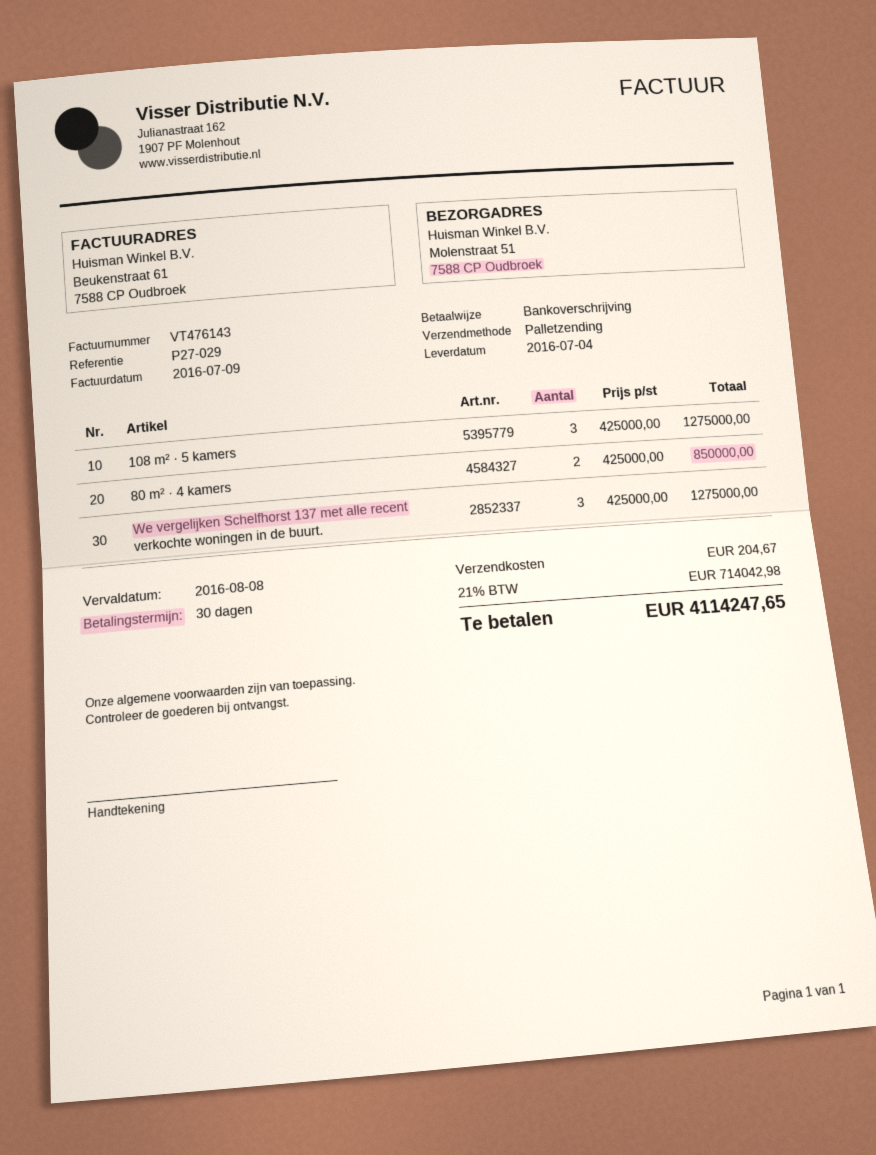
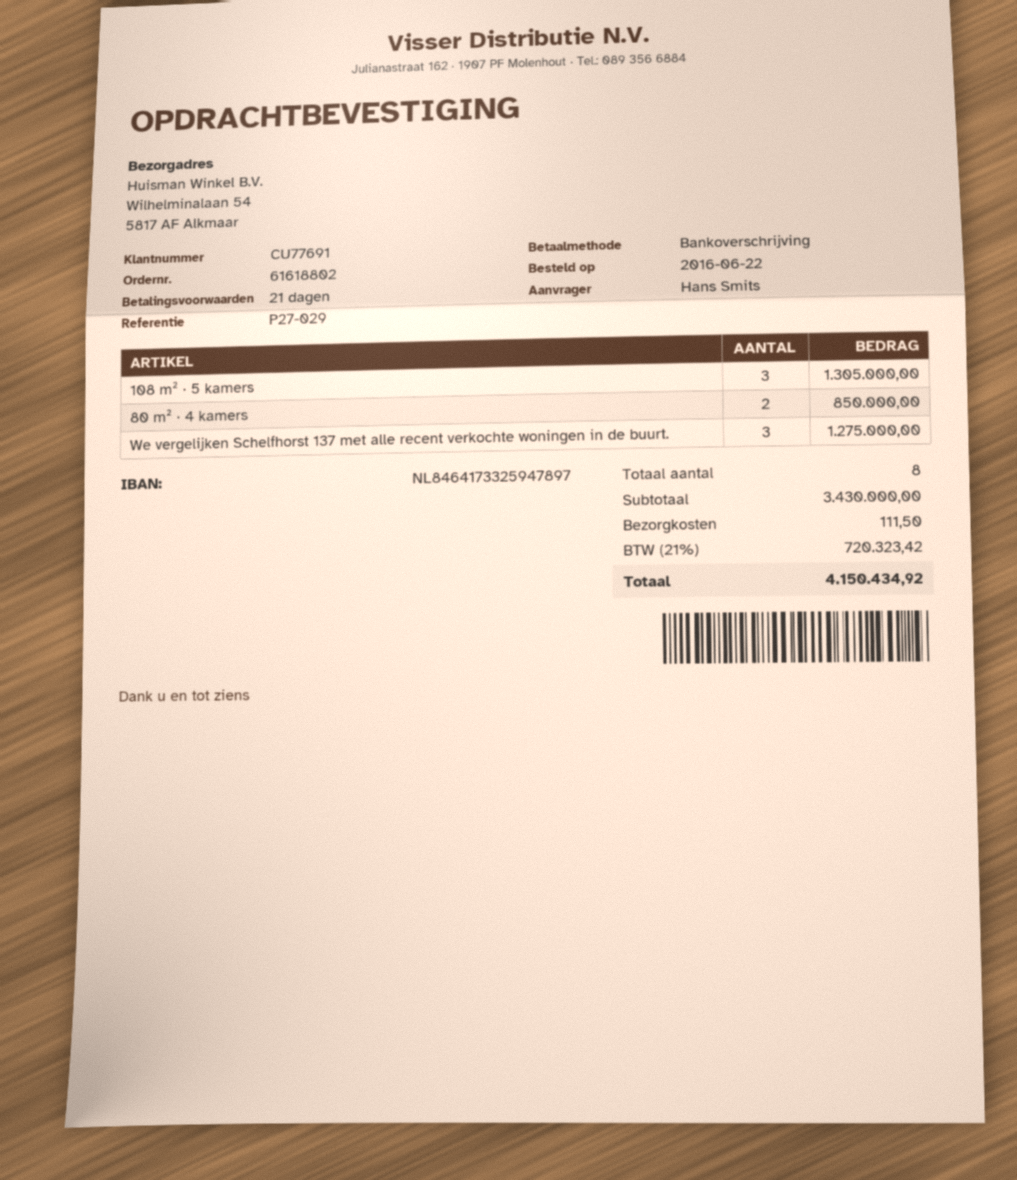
payment terms: 30 days -> 21 days
ship to: Molenstraat 51, 7588 CP Oudbroek -> Wilhelminalaan 54, 5817 AF Alkmaar
108 m² · 5 kamers: 3 for 1275000.00 -> 3 for 1305000.00
shipping: 204.67 -> 111.50
tax: 21% = 714042.98 -> 21% = 720323.42
total: 4114247.65 -> 4150434.92

